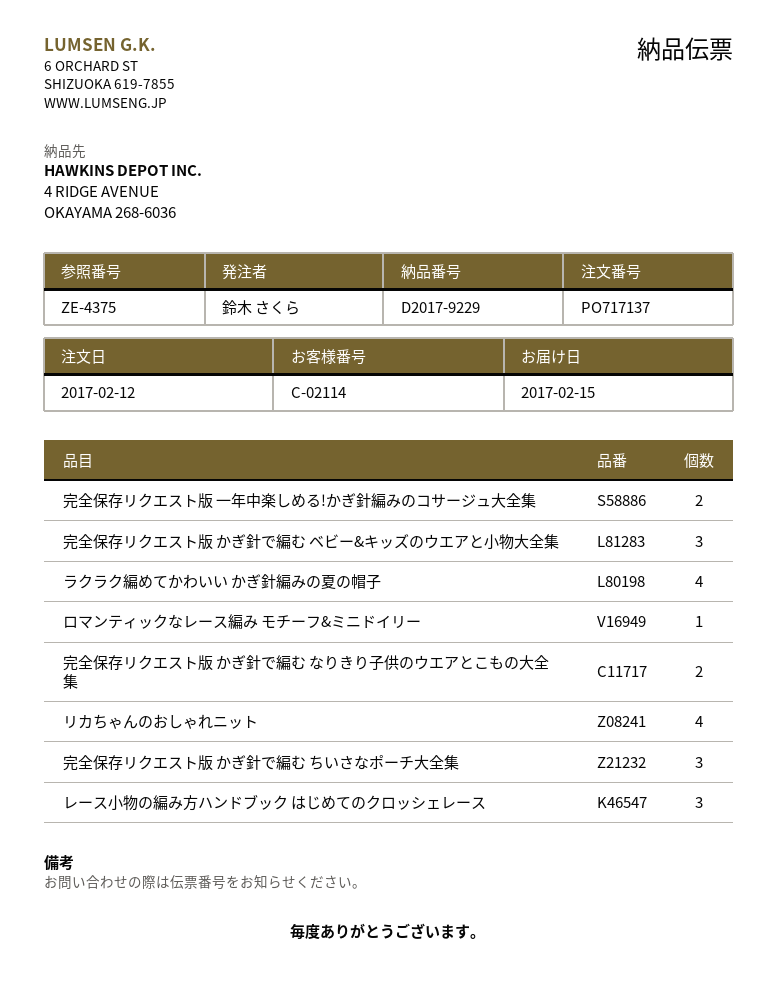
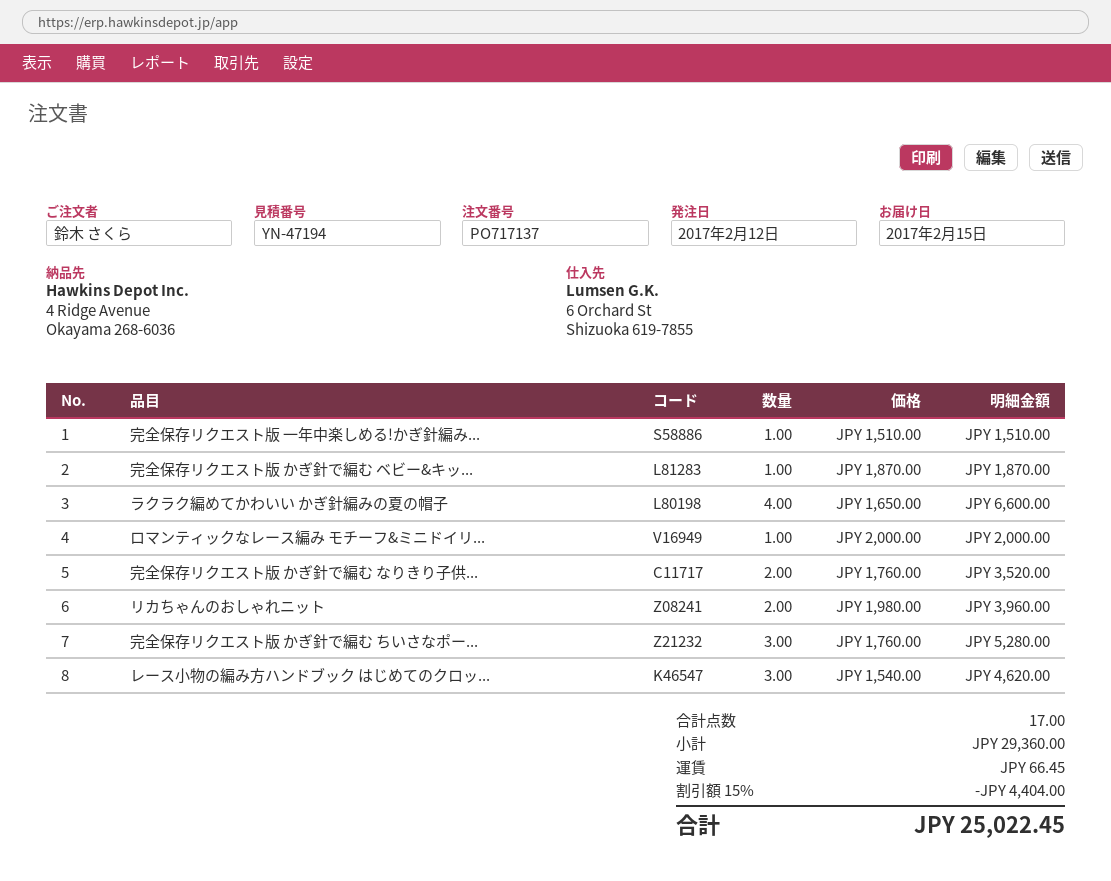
完全保存リクエスト版 一年中楽しめる!かぎ針編みのコサージュ大全集: 2 -> 1
完全保存リクエスト版 かぎ針で編む ベビー&キッズのウエアと小物大全集: 3 -> 1
リカちゃんのおしゃれニット: 4 -> 2

